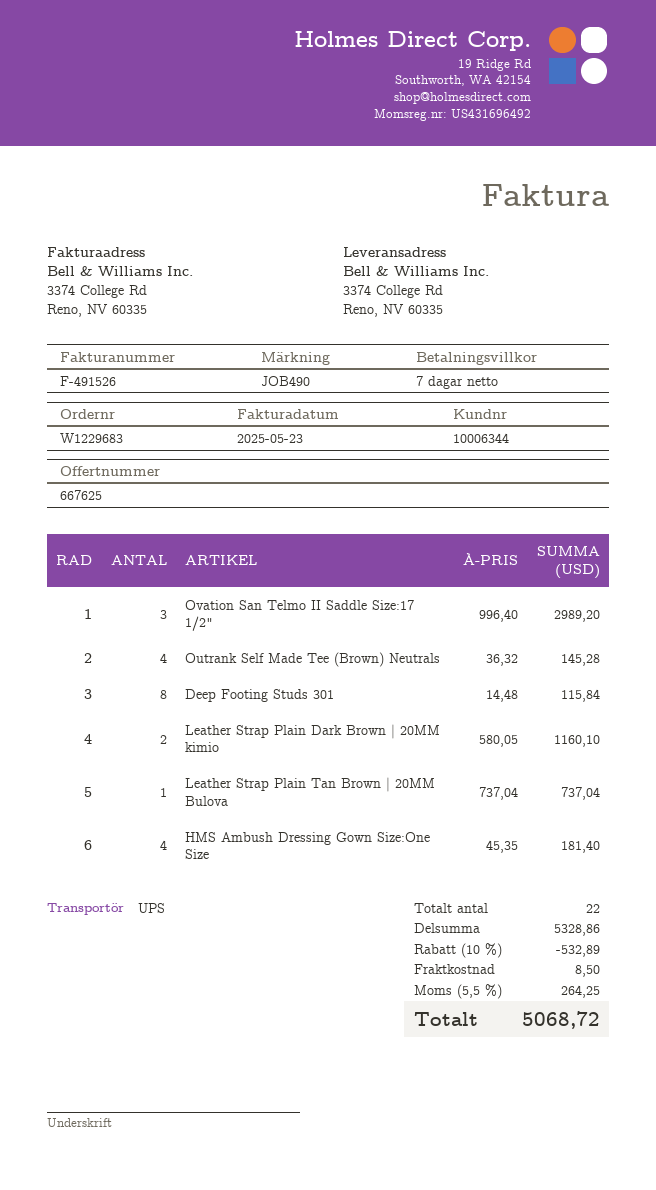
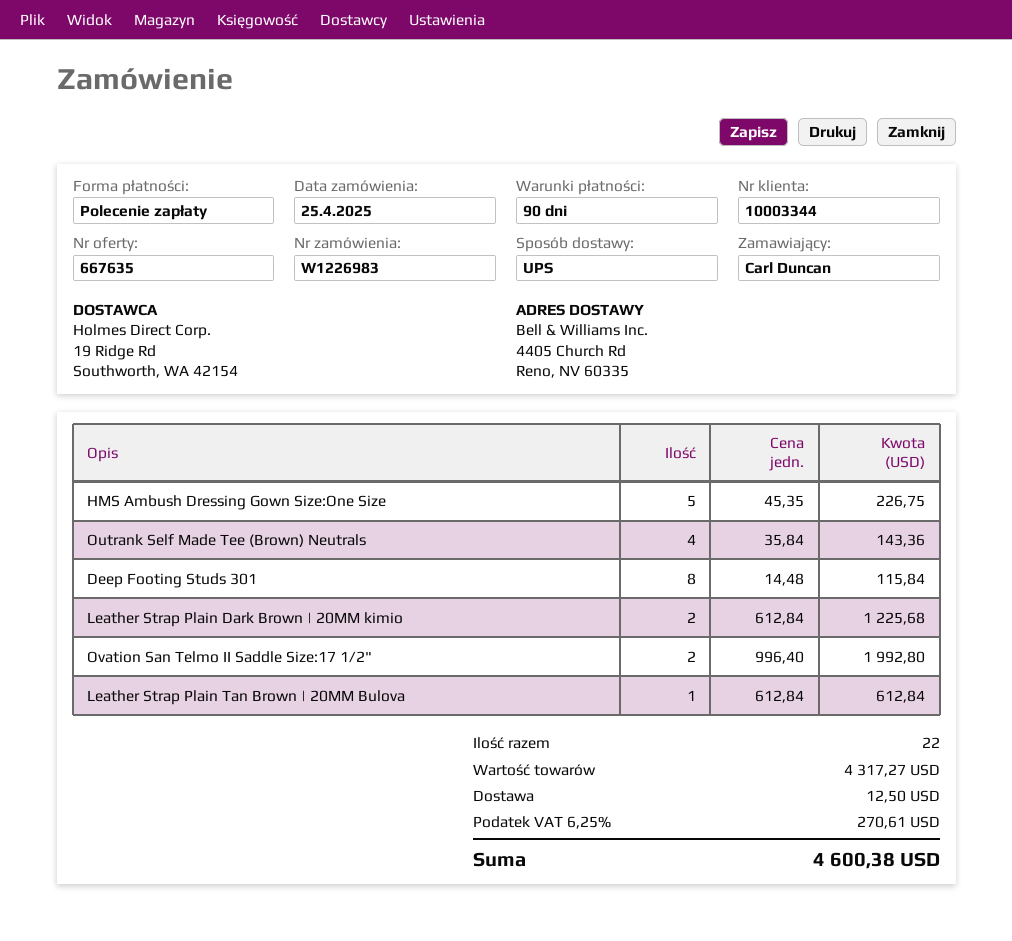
quote number: 667625 -> 667635
order number: W1229683 -> W1226983
payment terms: 7 days -> 90 days
customer number: 10006344 -> 10003344
ship to: 3374 College Rd, Reno, NV 60335 -> 4405 Church Rd, Reno, NV 60335
Ovation San Telmo II Saddle Size:17 1/2": 3 x 996.40 = 2989.20 -> 2 x 996.40 = 1992.80
Outrank Self Made Tee (Brown) Neutrals: 4 x 36.32 = 145.28 -> 4 x 35.84 = 143.36
Leather Strap Plain Dark Brown | 20MM kimio: 2 x 580.05 = 1160.10 -> 2 x 612.84 = 1225.68
Leather Strap Plain Tan Brown | 20MM Bulova: 1 x 737.04 = 737.04 -> 1 x 612.84 = 612.84
HMS Ambush Dressing Gown Size:One Size: 4 x 45.35 = 181.40 -> 5 x 45.35 = 226.75
subtotal: 5328.86 -> 4317.27
discount: 10% = 532.89 -> none
shipping: 8.50 -> 12.50
tax: 5.5% = 264.25 -> 6.25% = 270.61
total: 5068.72 -> 4600.38

